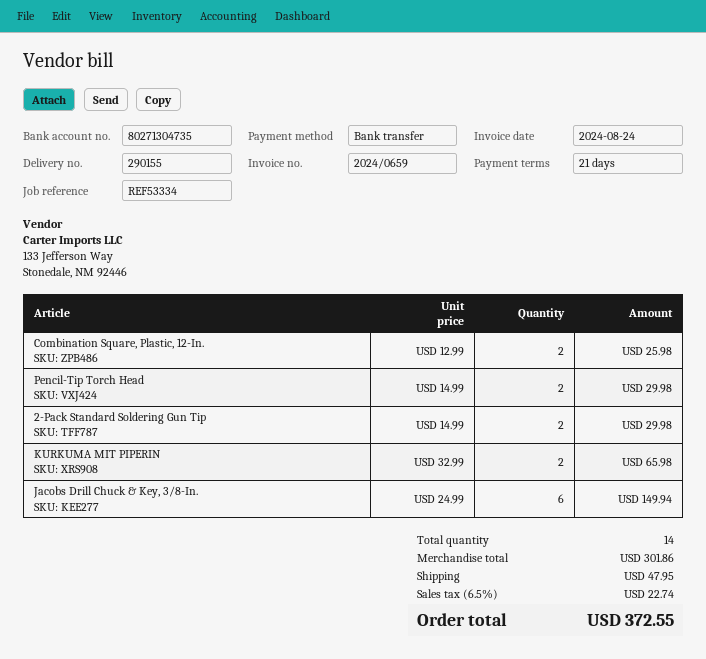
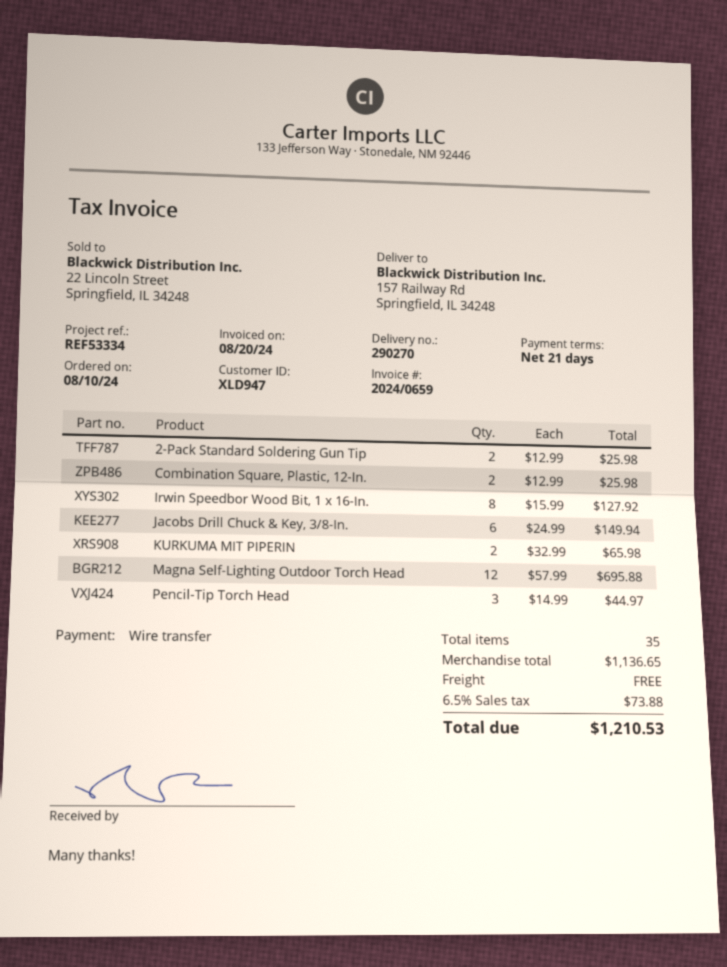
delivery note number: 290155 -> 290270
invoice date: 2024-08-24 -> 2024-08-20
Pencil-Tip Torch Head: 2 x 14.99 = 29.98 -> 3 x 14.99 = 44.97
2-Pack Standard Soldering Gun Tip: 2 x 14.99 = 29.98 -> 2 x 12.99 = 25.98
Irwin Speedbor Wood Bit, 1 x 16-In.: none -> 8 x 15.99 = 127.92
Magna Self-Lighting Outdoor Torch Head: none -> 12 x 57.99 = 695.88
total quantity: 14 -> 35
subtotal: 301.86 -> 1136.65
shipping: 47.95 -> 0.00
tax: 6.5% = 22.74 -> 6.5% = 73.88
total: 372.55 -> 1210.53

